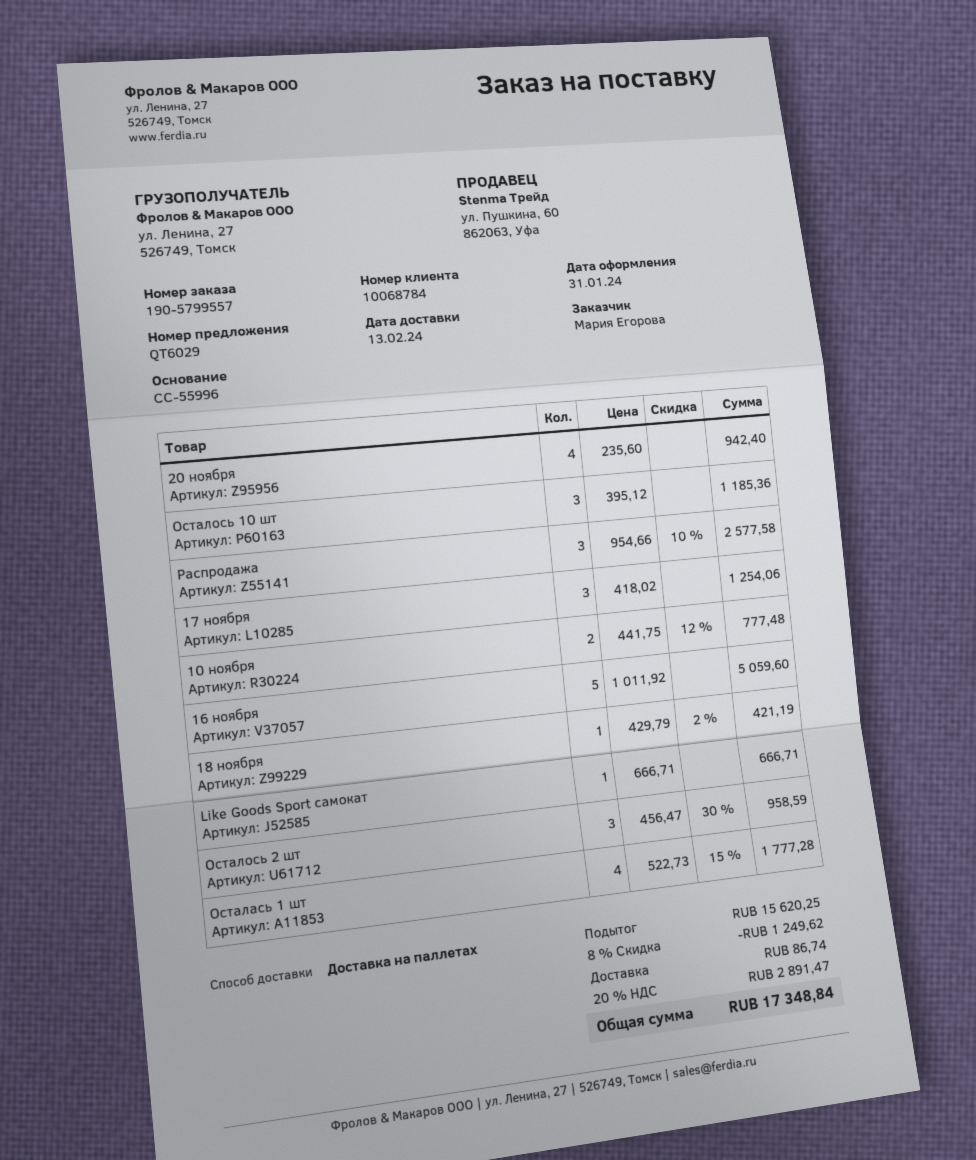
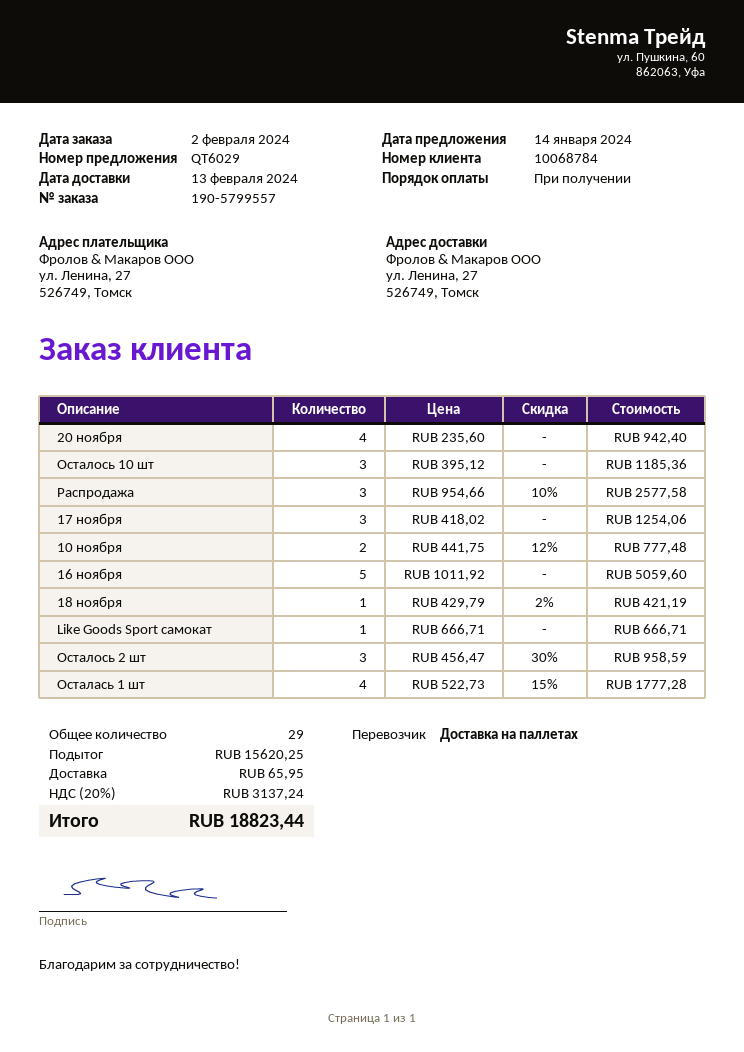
order date: 2024-01-31 -> 2024-02-02
discount: 8% = 1249.62 -> none
shipping: 86.74 -> 65.95
tax: 20% = 2891.47 -> 20% = 3137.24
total: 17348.84 -> 18823.44

